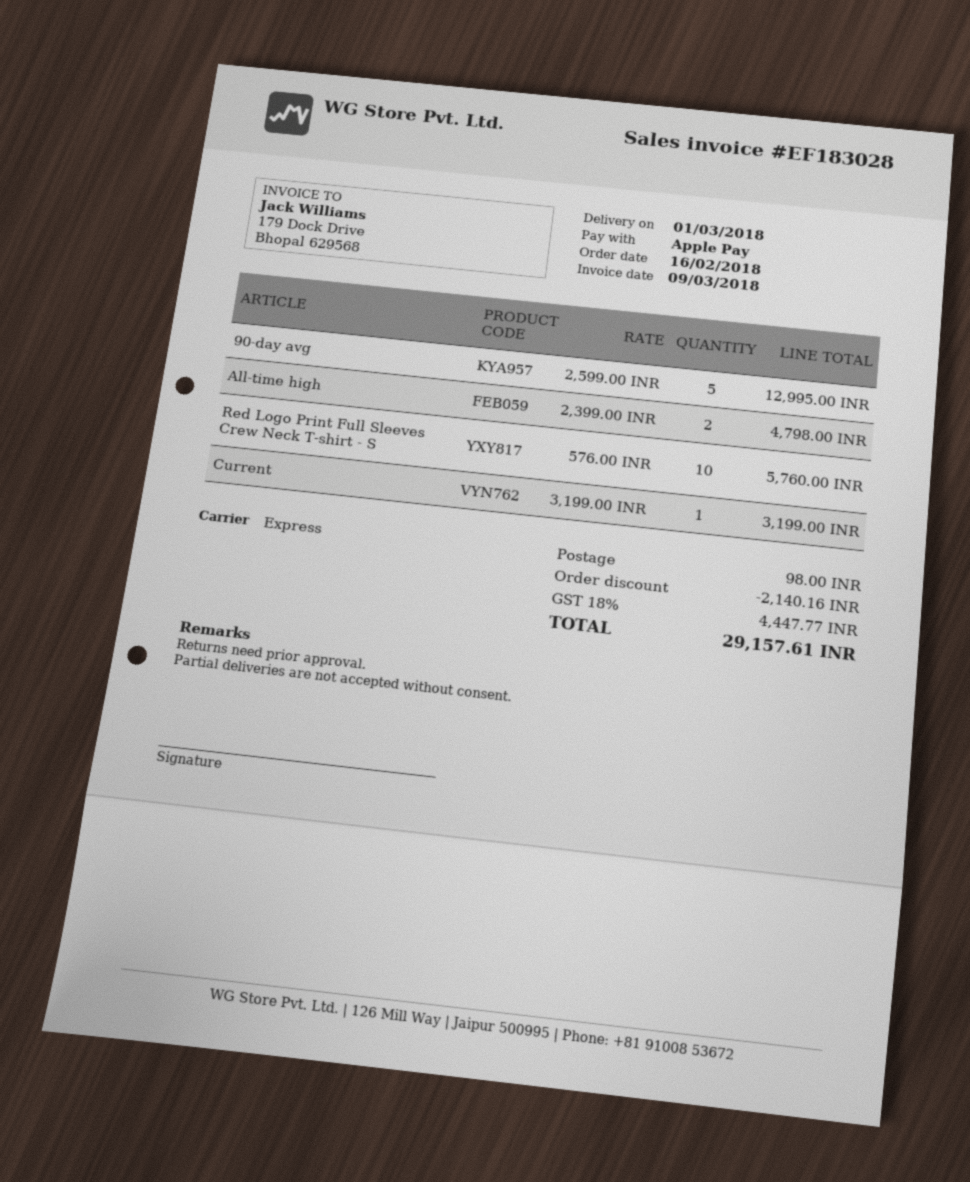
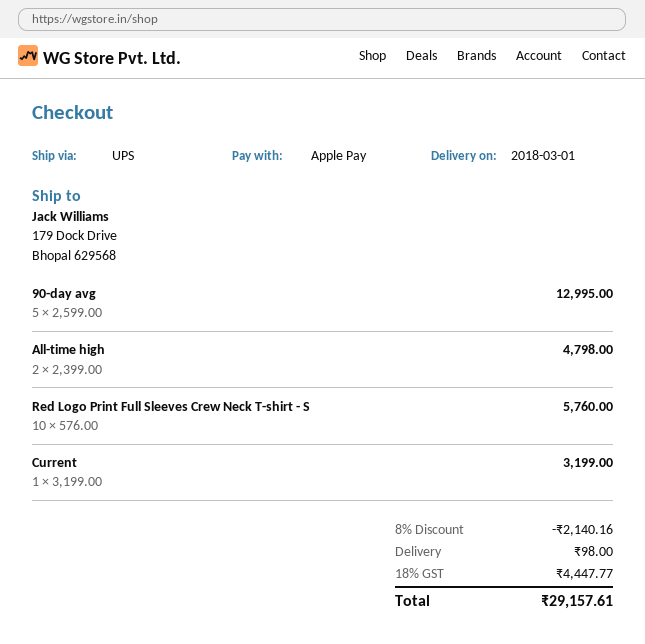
shipping method: express -> UPS

